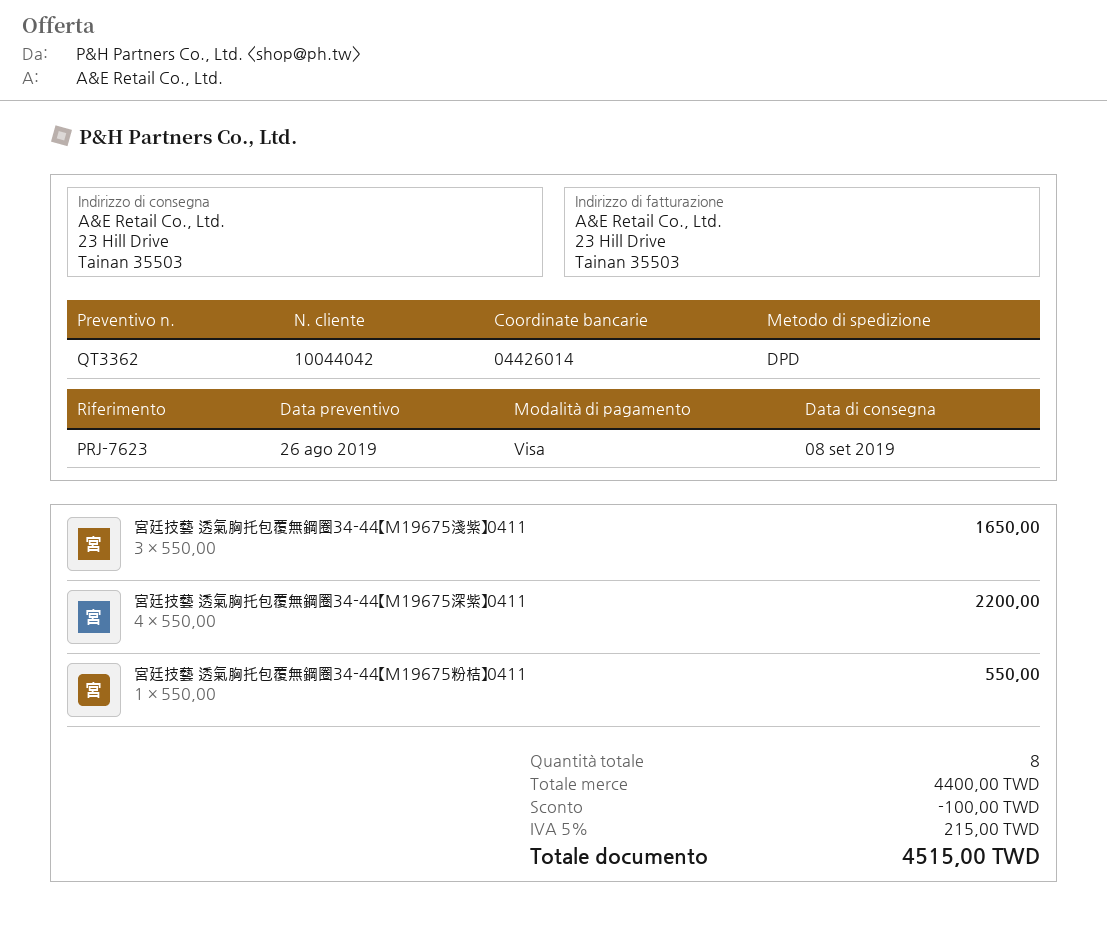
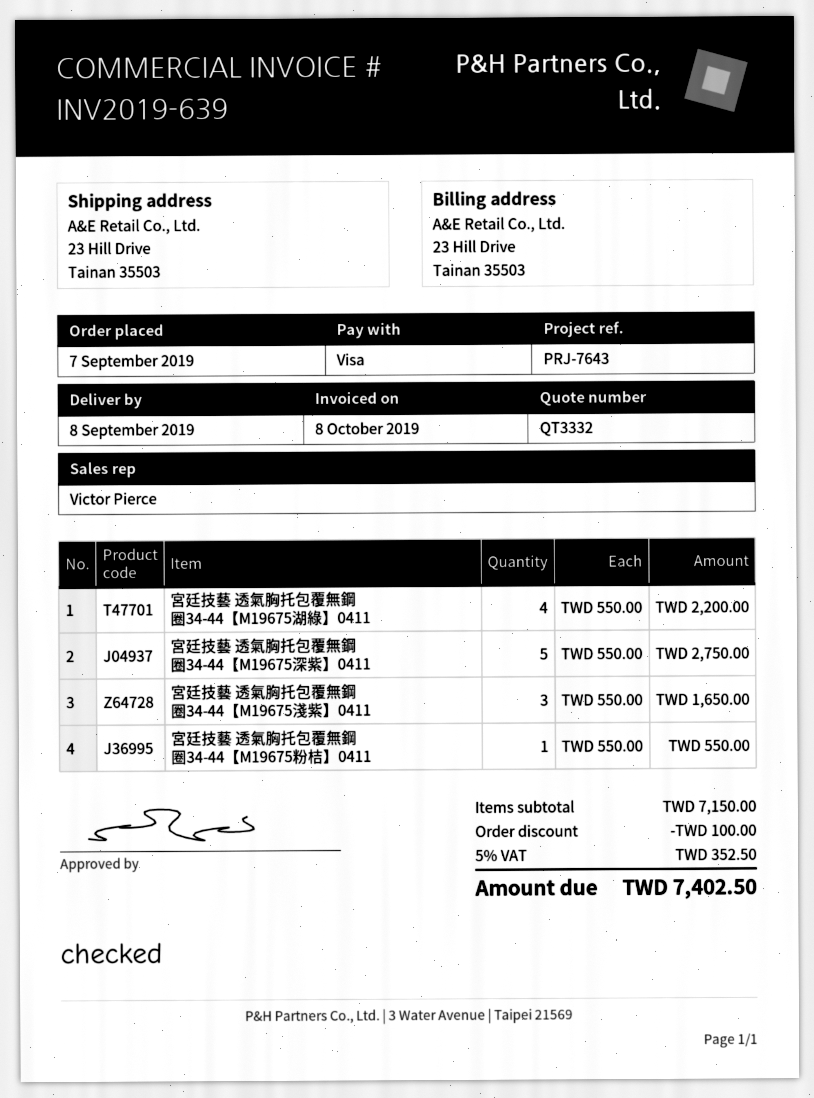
quote number: QT3362 -> QT3332
reference: PRJ-7623 -> PRJ-7643
宮廷技藝 透氣胸托包覆無鋼圈34-44【M19675深紫】0411: 4 x 550.00 = 2200.00 -> 5 x 550.00 = 2750.00
宮廷技藝 透氣胸托包覆無鋼圈34-44【M19675湖綠】0411: none -> 4 x 550.00 = 2200.00
subtotal: 4400.00 -> 7150.00
tax: 5% = 215.00 -> 5% = 352.50
total: 4515.00 -> 7402.50

